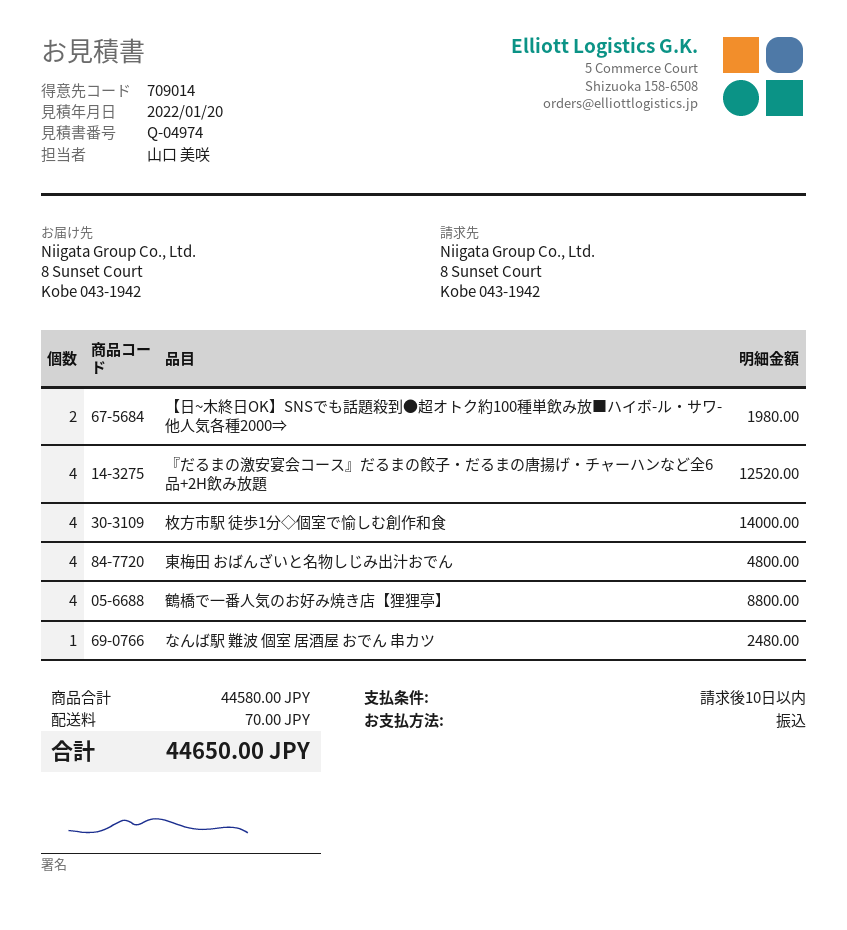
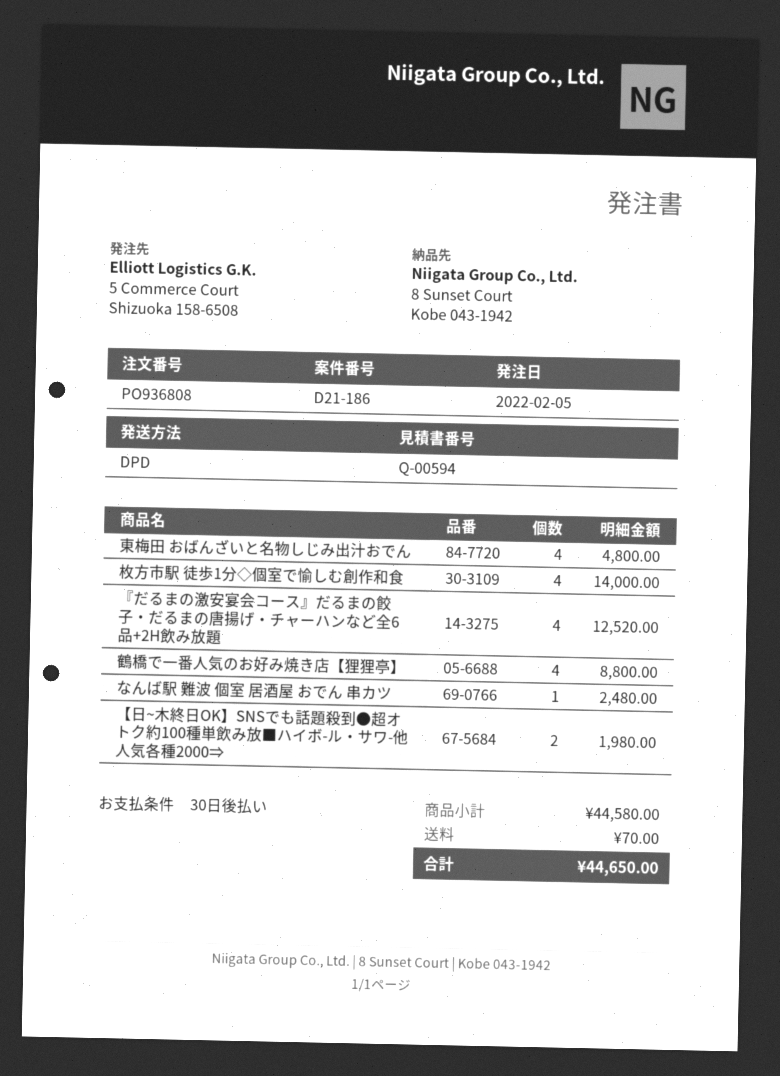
quote number: Q-04974 -> Q-00594
payment terms: 10 days -> 30 days

